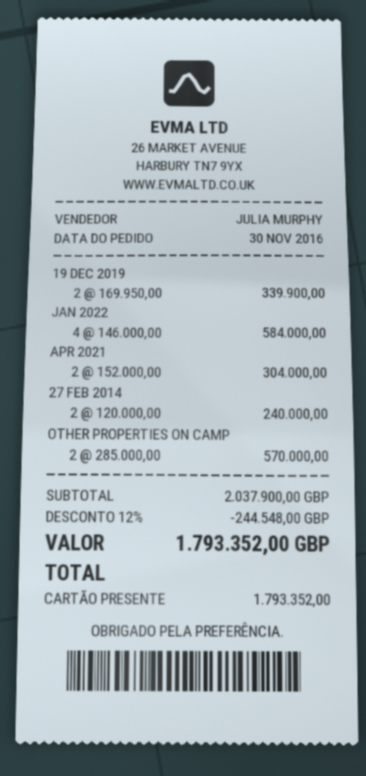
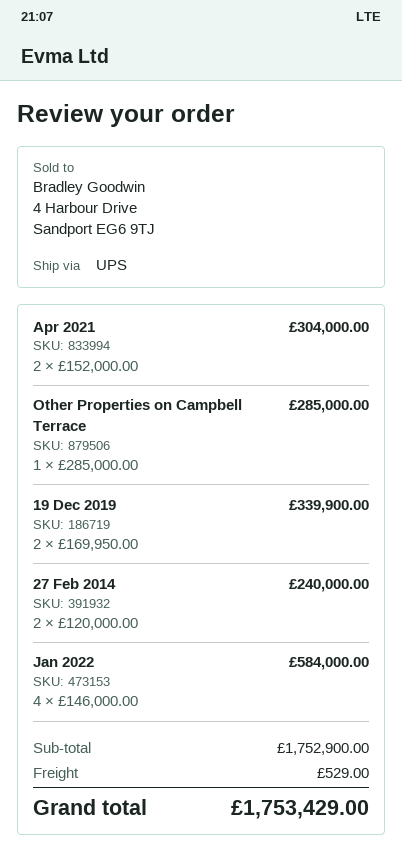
OTHER PROPERTIES ON CAMP: 2 x 285000.00 = 570000.00 -> 1 x 285000.00 = 285000.00
subtotal: 2037900.00 -> 1752900.00
discount: 12% = 244548.00 -> none
shipping: none -> 529.00
total: 1793352.00 -> 1753429.00

